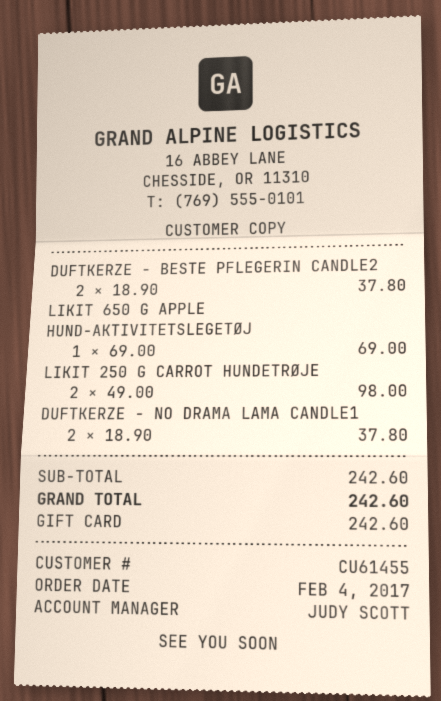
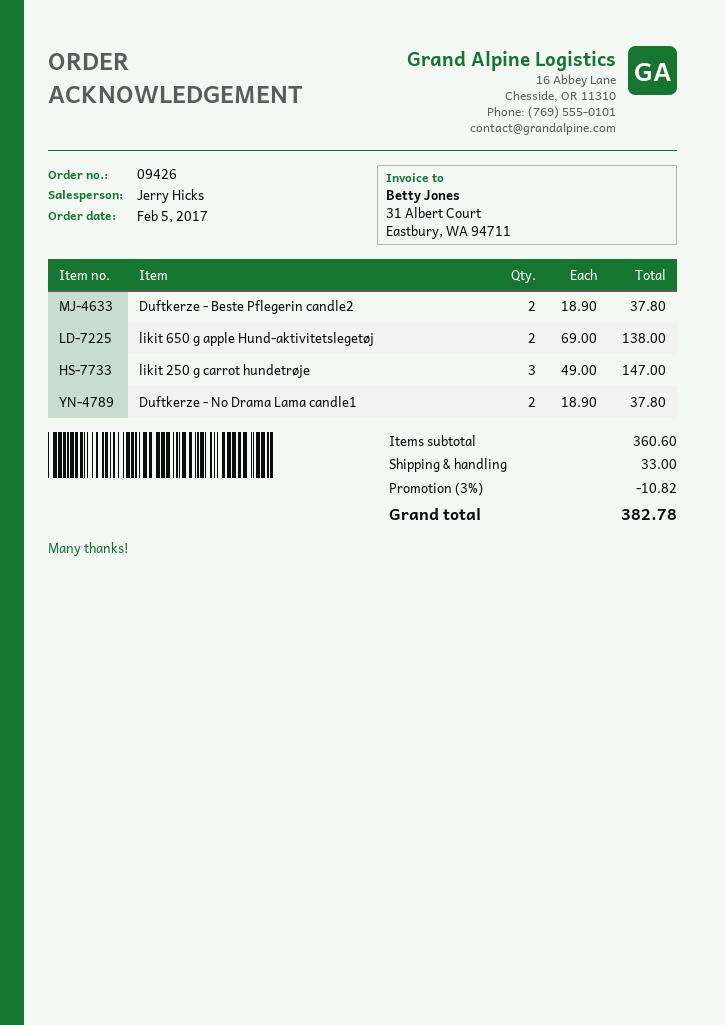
order date: 2017-02-04 -> 2017-02-05
sales rep: JUDY SCOTT -> Jerry Hicks
LIKIT 650 G APPLE HUND-AKTIVITETSLEGETØJ: 1 x 69.00 = 69.00 -> 2 x 69.00 = 138.00
LIKIT 250 G CARROT HUNDETRØJE: 2 x 49.00 = 98.00 -> 3 x 49.00 = 147.00
subtotal: 242.60 -> 360.60
discount: none -> 3% = 10.82
shipping: none -> 33.00
total: 242.60 -> 382.78

